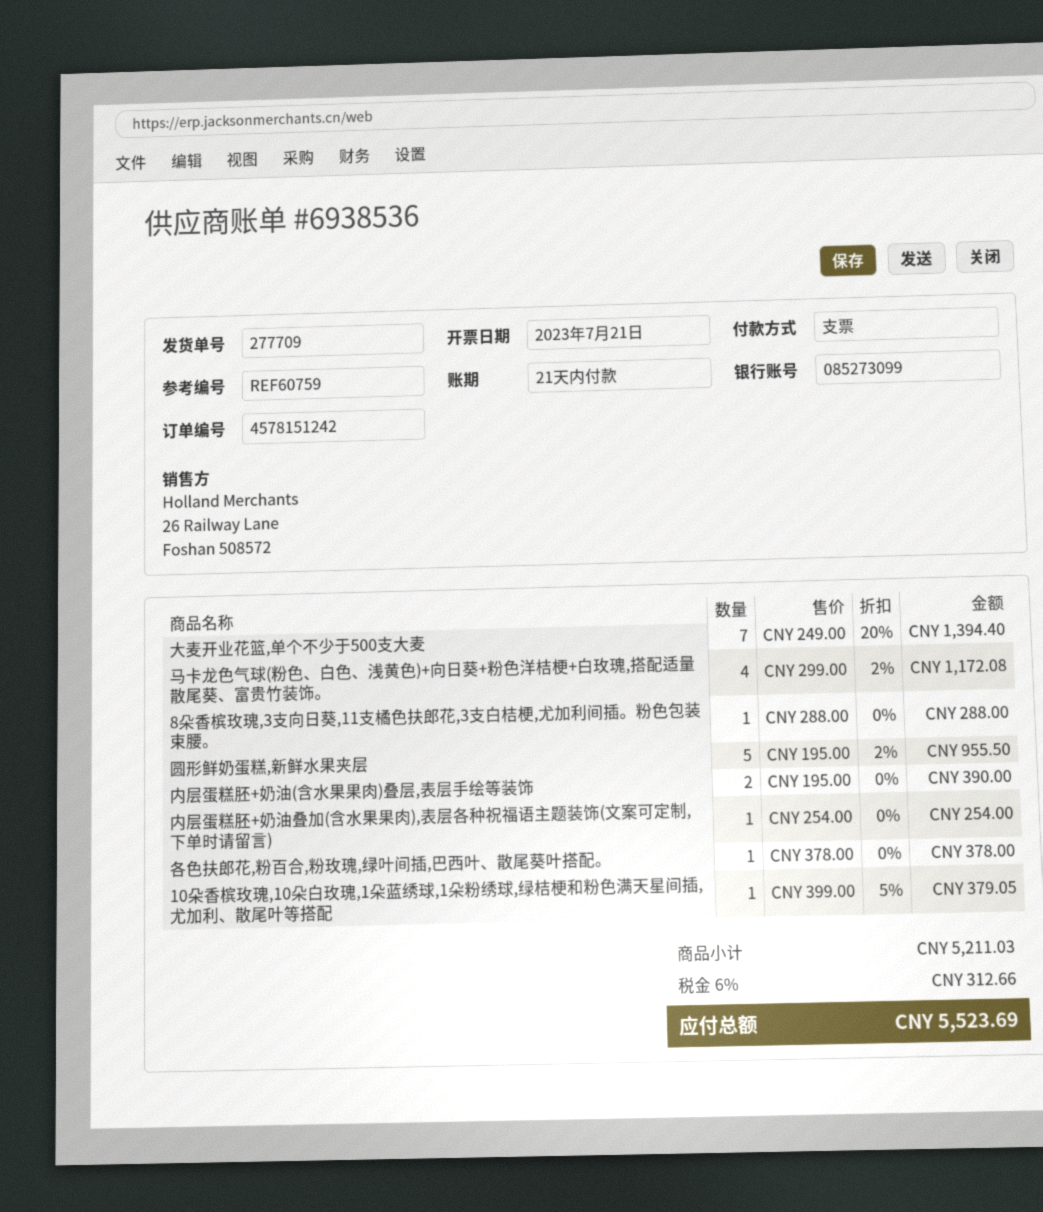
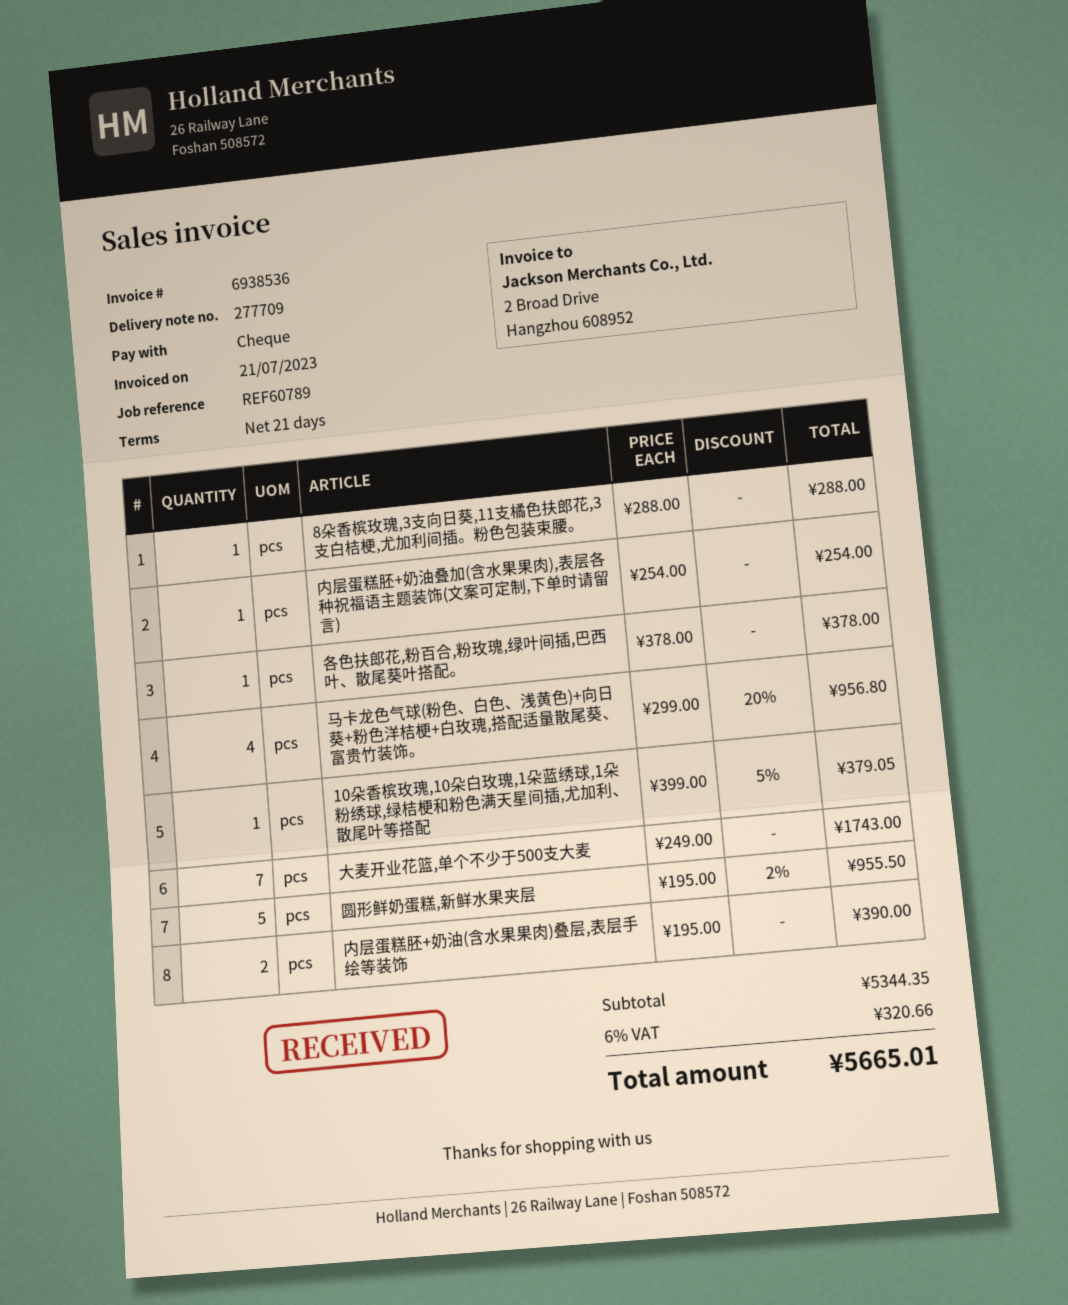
reference: REF60759 -> REF60789
大麦开业花篮,单个不少于500支大麦: 7 x 249.00 - 20% = 1394.40 -> 7 x 249.00 = 1743.00
马卡龙色气球(粉色、白色、浅黄色)+向日葵+粉色洋桔梗+白玫瑰,搭配适量散尾葵、富贵竹装饰。: 4 x 299.00 - 2% = 1172.08 -> 4 x 299.00 - 20% = 956.80
subtotal: 5211.03 -> 5344.35
tax: 6% = 312.66 -> 6% = 320.66
total: 5523.69 -> 5665.01

